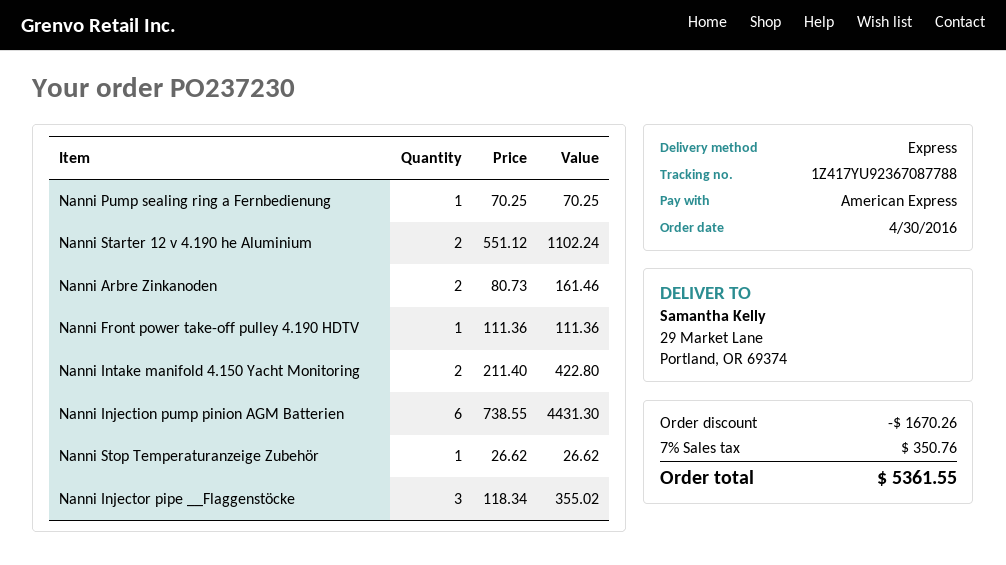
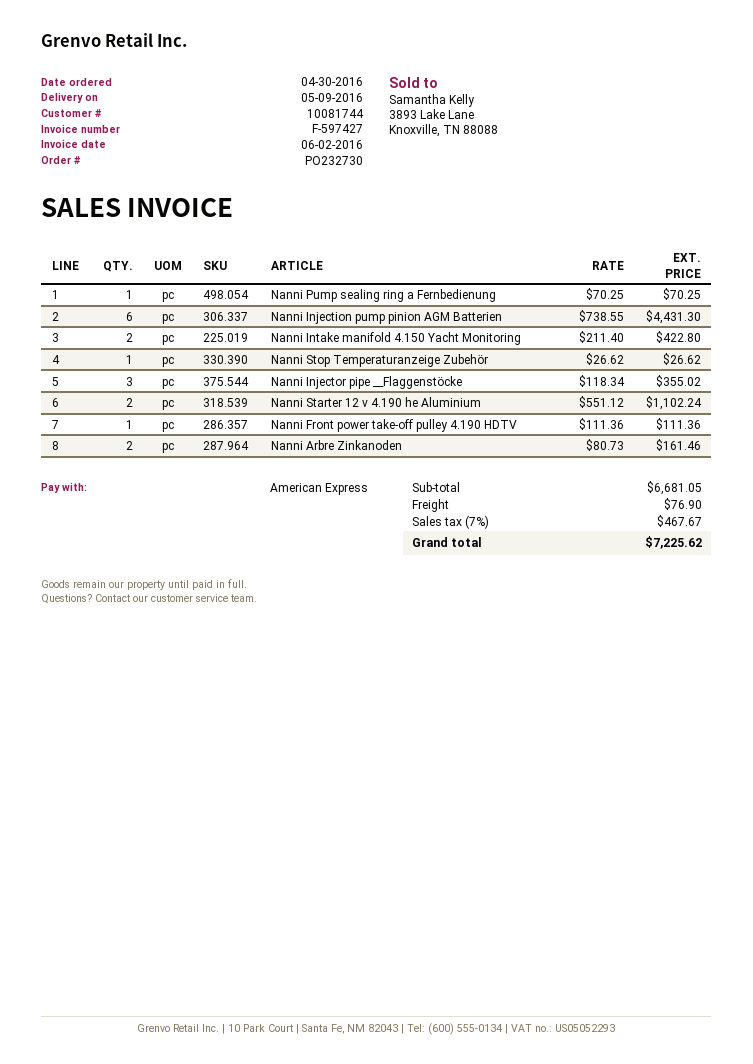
order number: PO237230 -> PO232730
discount: 1670.26 -> none
shipping: none -> 76.90
tax: 7% = 350.76 -> 7% = 467.67
total: 5361.55 -> 7225.62

